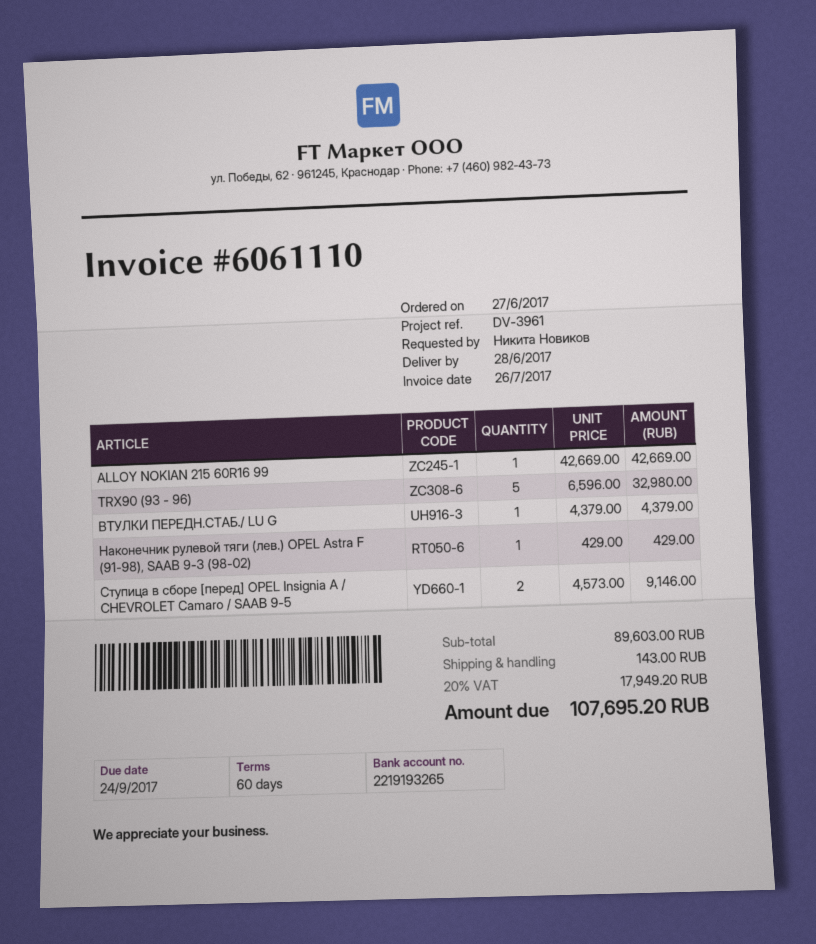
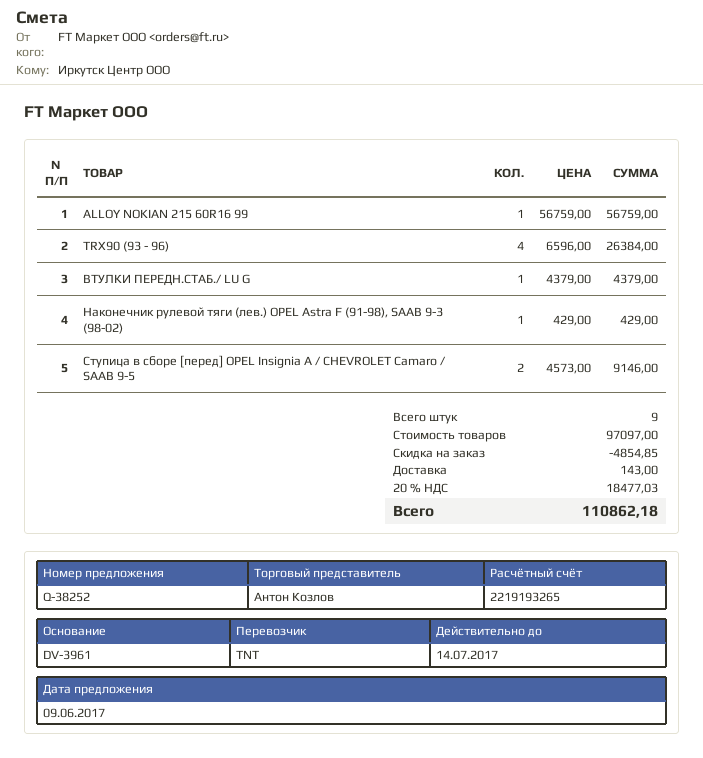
ALLOY NOKIAN 215 60R16 99: 1 x 42669.00 = 42669.00 -> 1 x 56759.00 = 56759.00
TRX90 (93 - 96): 5 x 6596.00 = 32980.00 -> 4 x 6596.00 = 26384.00
subtotal: 89603.00 -> 97097.00
discount: none -> 4854.85
tax: 20% = 17949.20 -> 20% = 18477.03
total: 107695.20 -> 110862.18

